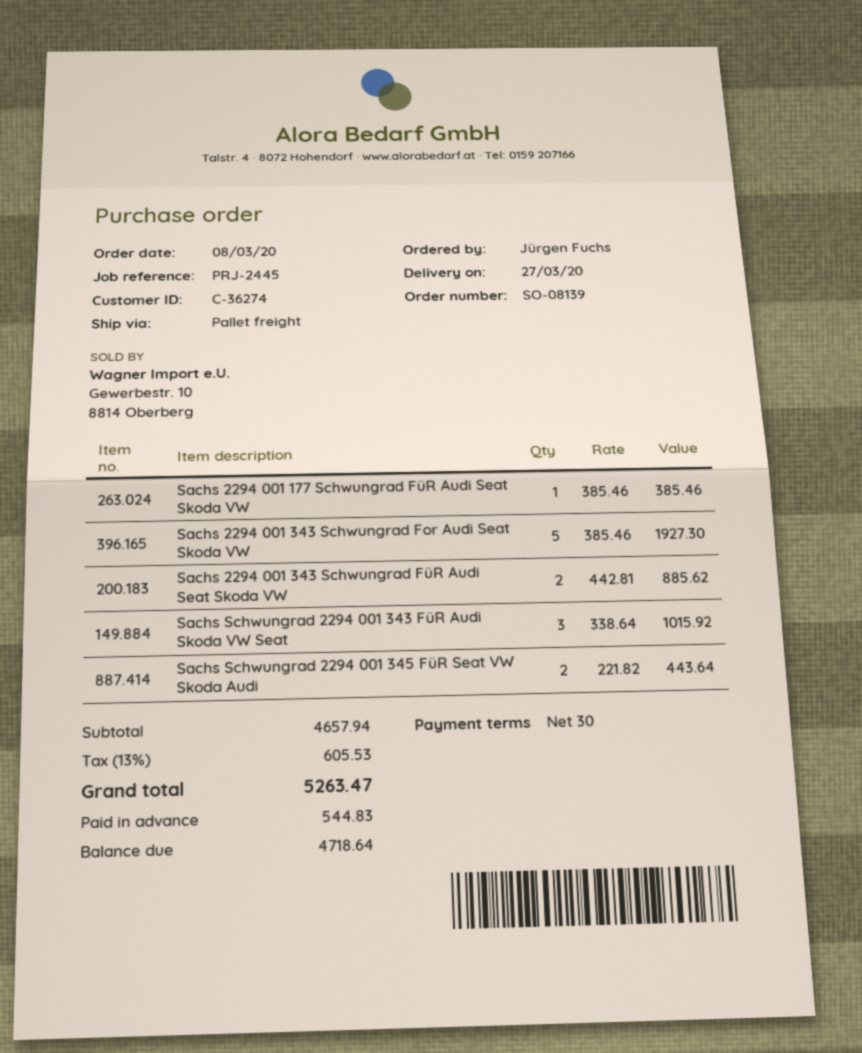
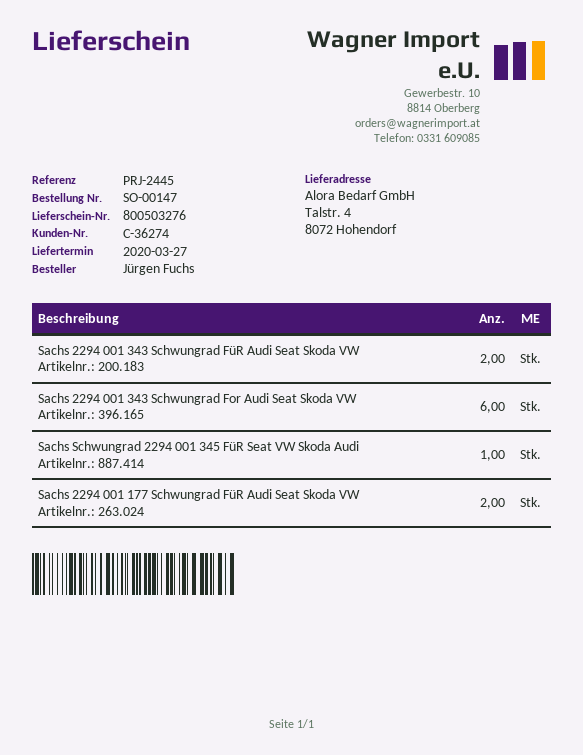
order number: SO-08139 -> SO-00147
Sachs 2294 001 177 Schwungrad FüR Audi Seat Skoda VW: 1 -> 2
Sachs 2294 001 343 Schwungrad For Audi Seat Skoda VW: 5 -> 6
Sachs Schwungrad 2294 001 343 FüR Audi Skoda VW Seat: 3 -> none
Sachs Schwungrad 2294 001 345 FüR Seat VW Skoda Audi: 2 -> 1

